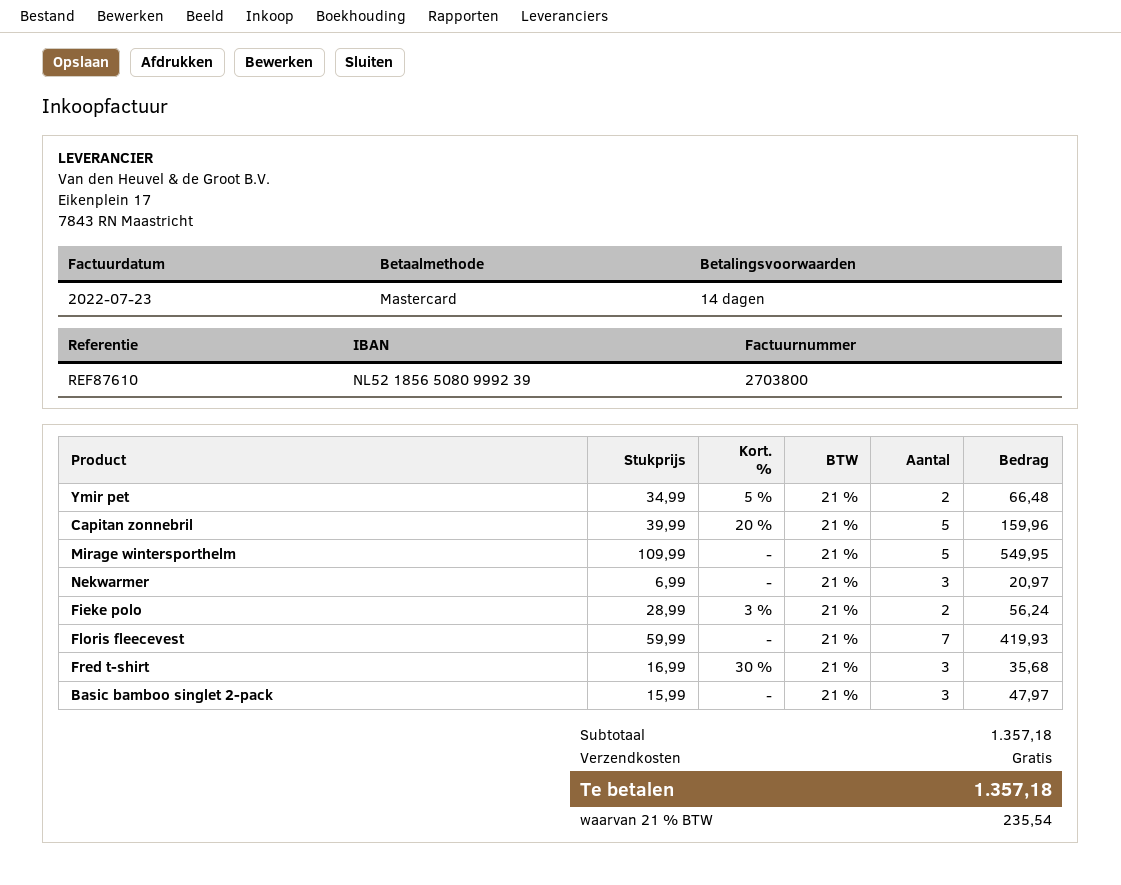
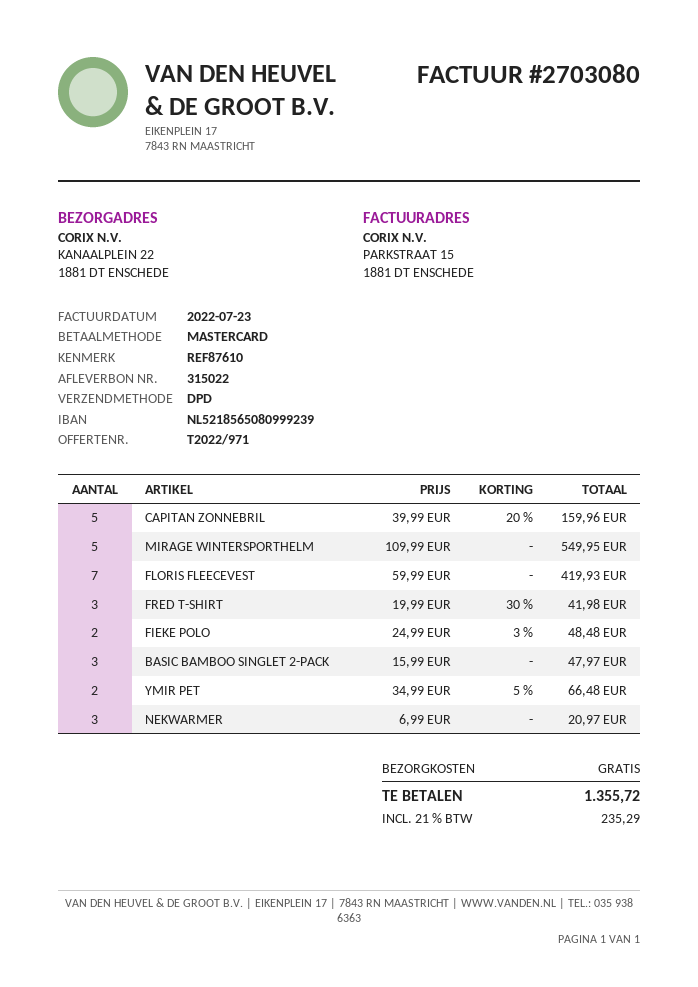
invoice number: 2703800 -> 2703080
Fieke polo: 2 x 28.99 - 3% = 56.24 -> 2 x 24.99 - 3% = 48.48
Fred t-shirt: 3 x 16.99 - 30% = 35.68 -> 3 x 19.99 - 30% = 41.98
tax: 21% = 235.54 -> 21% = 235.29
total: 1357.18 -> 1355.72

